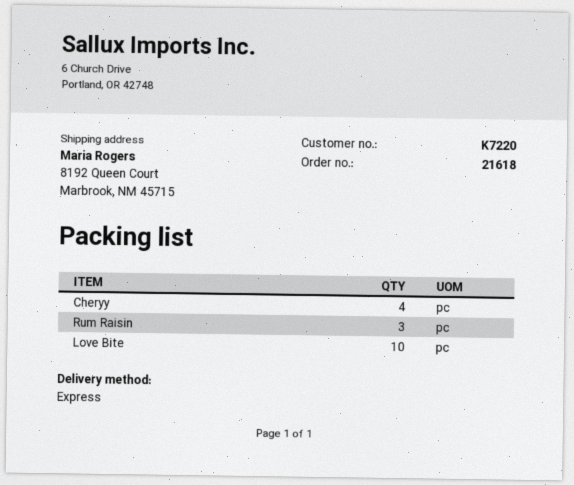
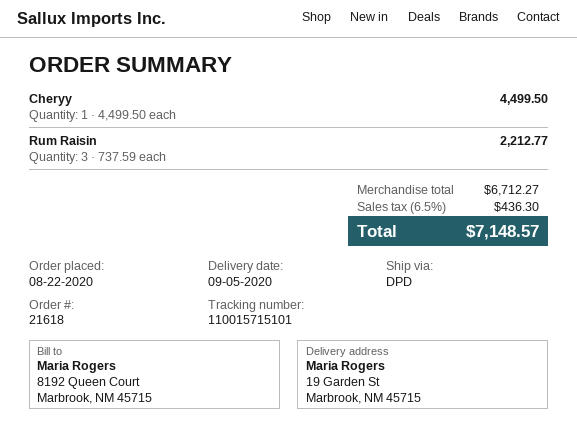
shipping method: express -> DPD
ship to: 8192 Queen Court, Marbrook, NM 45715 -> 19 Garden St, Marbrook, NM 45715
Cheryy: 4 -> 1
Love Bite: 10 -> none

